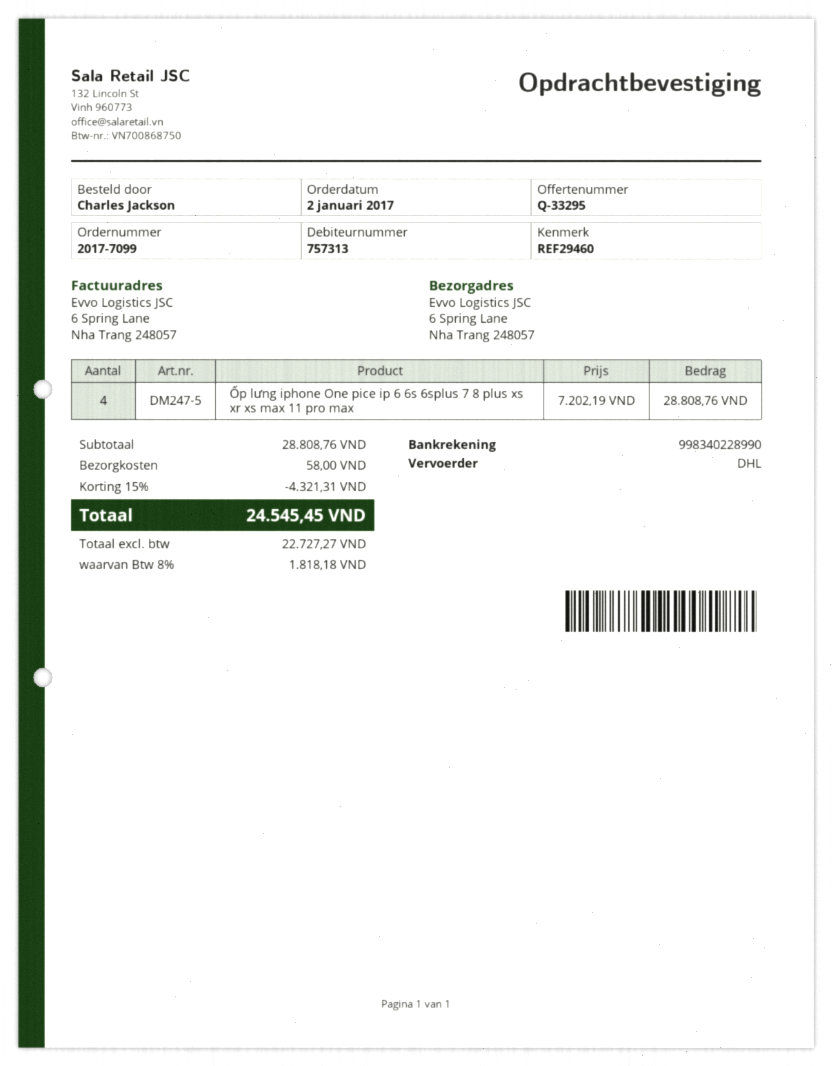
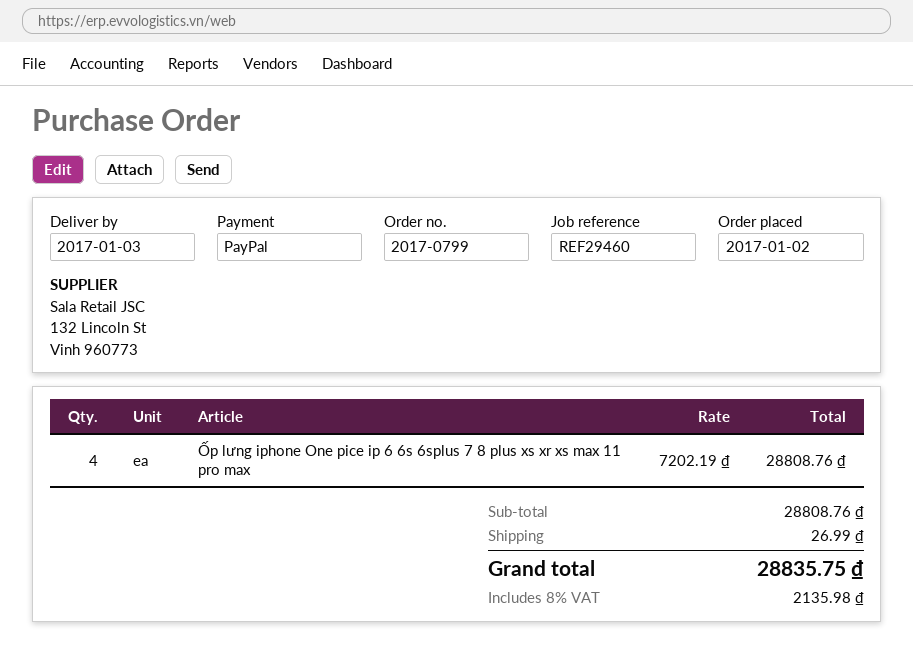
order number: 2017-7099 -> 2017-0799
discount: 15% = 4321.31 -> none
shipping: 58.00 -> 26.99
tax: 8% = 1818.18 -> 8% = 2135.98
total: 24545.45 -> 28835.75

